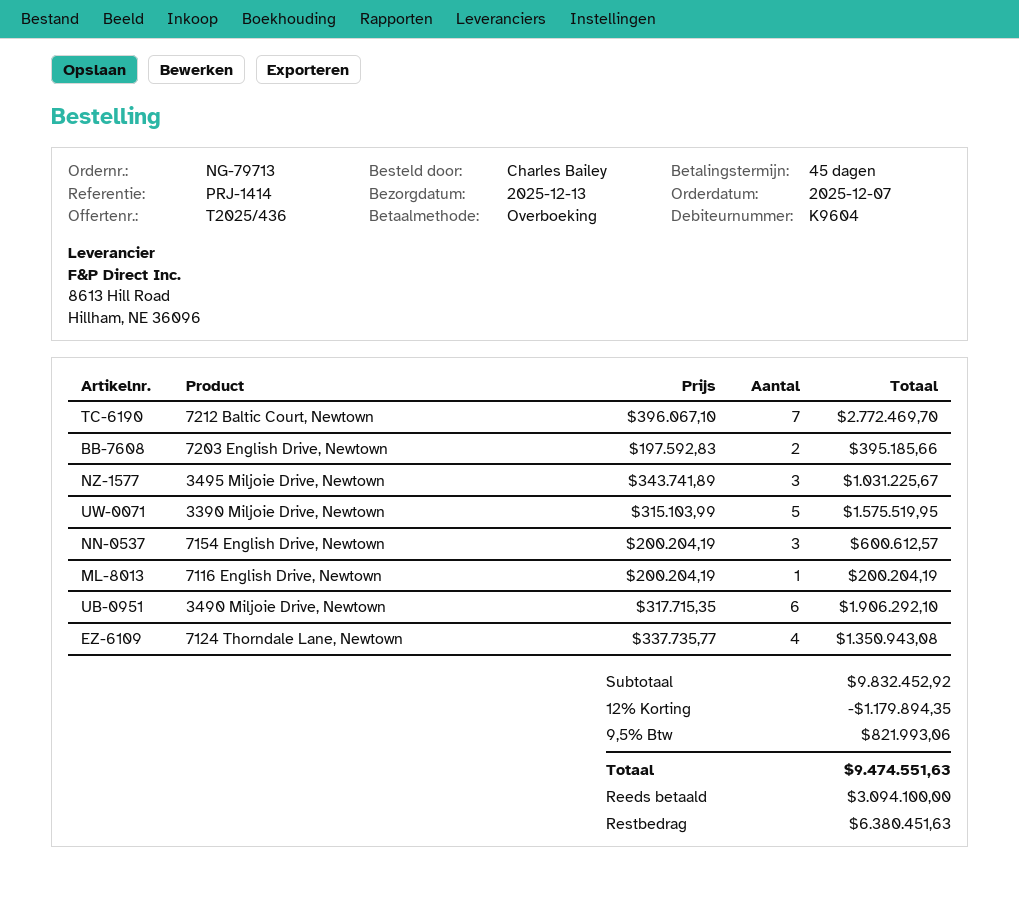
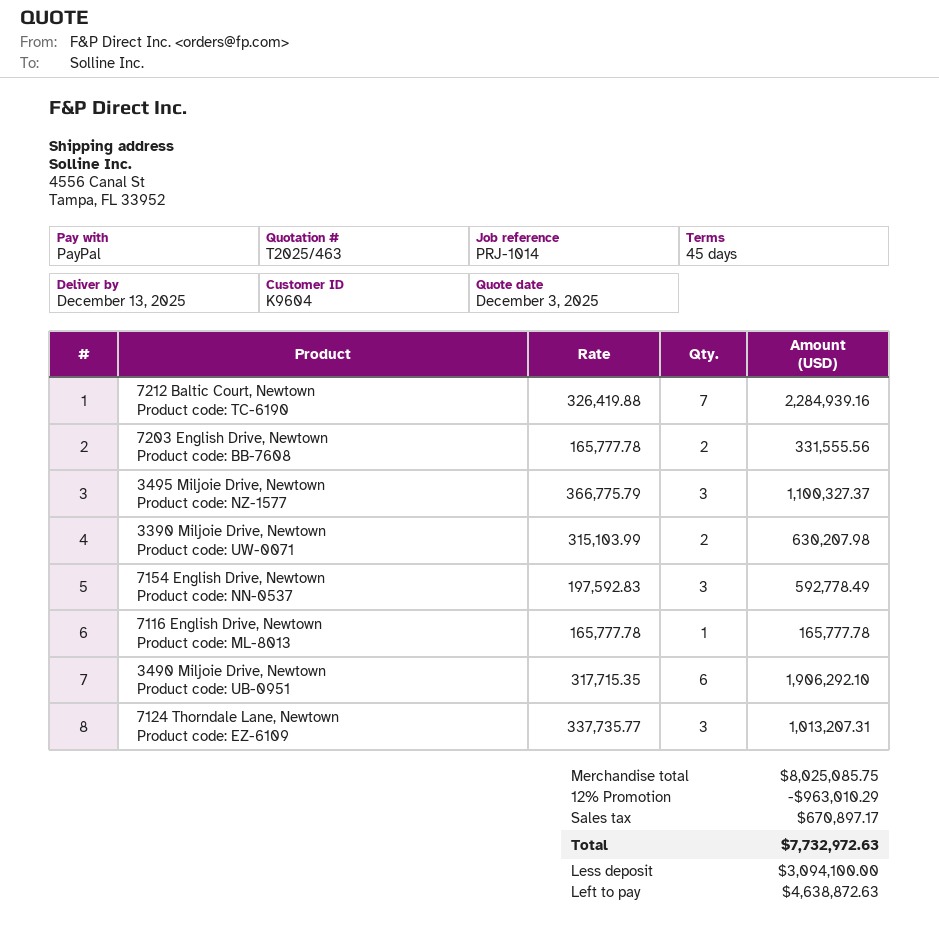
quote number: T2025/436 -> T2025/463
reference: PRJ-1414 -> PRJ-1014
payment method: bank transfer -> PayPal
7212 Baltic Court, Newtown: 7 x 396067.10 = 2772469.70 -> 7 x 326419.88 = 2284939.16
7203 English Drive, Newtown: 2 x 197592.83 = 395185.66 -> 2 x 165777.78 = 331555.56
3495 Miljoie Drive, Newtown: 3 x 343741.89 = 1031225.67 -> 3 x 366775.79 = 1100327.37
3390 Miljoie Drive, Newtown: 5 x 315103.99 = 1575519.95 -> 2 x 315103.99 = 630207.98
7154 English Drive, Newtown: 3 x 200204.19 = 600612.57 -> 3 x 197592.83 = 592778.49
7116 English Drive, Newtown: 1 x 200204.19 = 200204.19 -> 1 x 165777.78 = 165777.78
7124 Thorndale Lane, Newtown: 4 x 337735.77 = 1350943.08 -> 3 x 337735.77 = 1013207.31
subtotal: 9832452.92 -> 8025085.75
discount: 12% = 1179894.35 -> 12% = 963010.29
tax: 821993.06 -> 670897.17
total: 9474551.63 -> 7732972.63
balance: 6380451.63 -> 4638872.63

